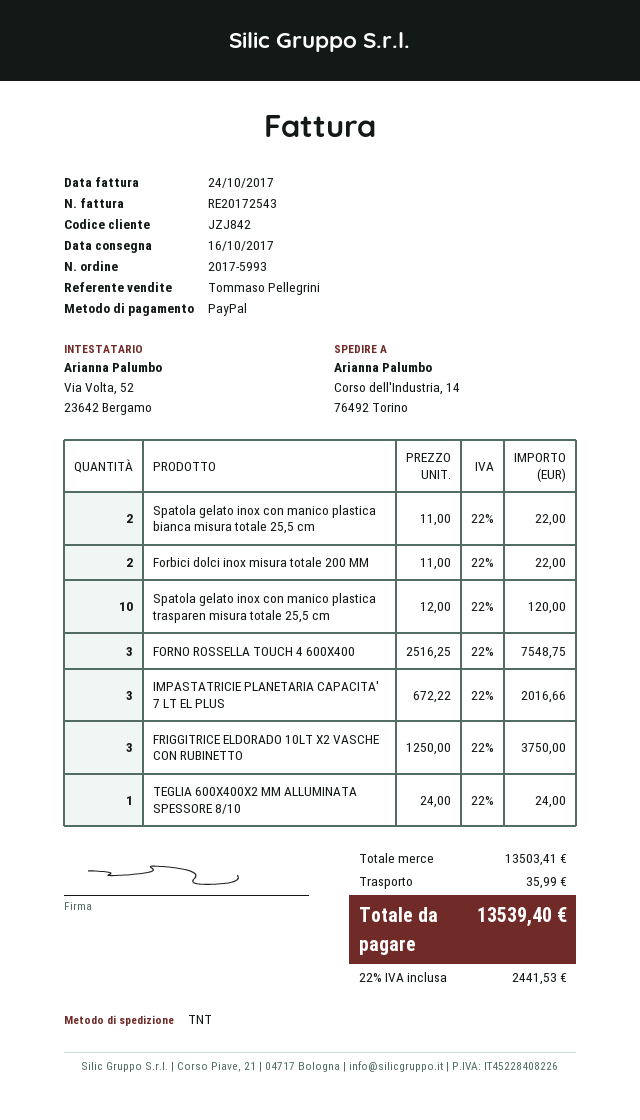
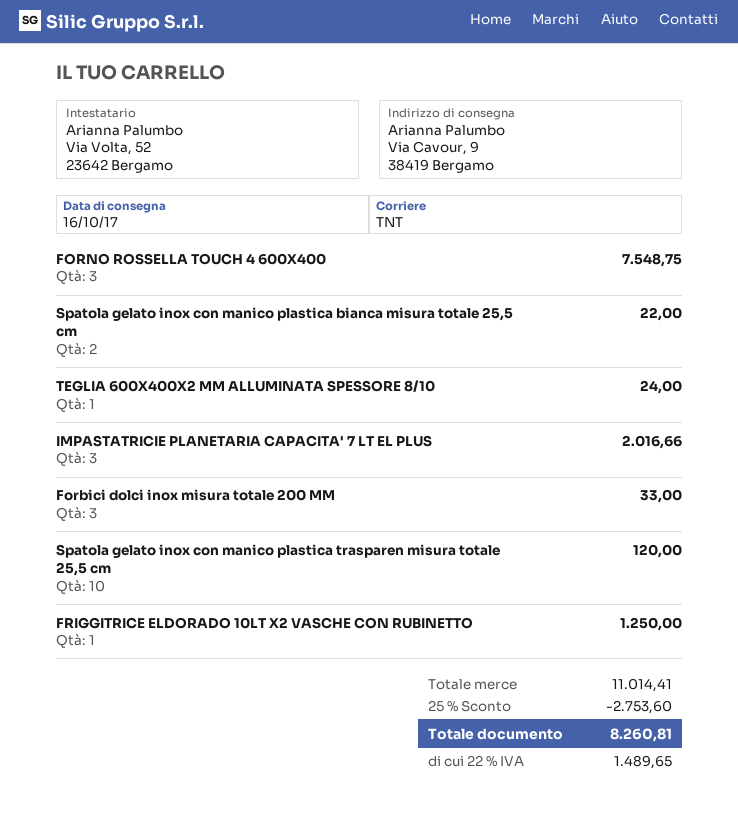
ship to: Corso dell'Industria, 14, 76492 Torino -> Via Cavour, 9, 38419 Bergamo
Forbici dolci inox misura totale 200 MM: 2 for 22.00 -> 3 for 33.00
FRIGGITRICE ELDORADO 10LT X2 VASCHE CON RUBINETTO: 3 for 3750.00 -> 1 for 1250.00
subtotal: 13503.41 -> 11014.41
discount: none -> 25% = 2753.60
shipping: 35.99 -> none
tax: 22% = 2441.53 -> 22% = 1489.65
total: 13539.40 -> 8260.81

